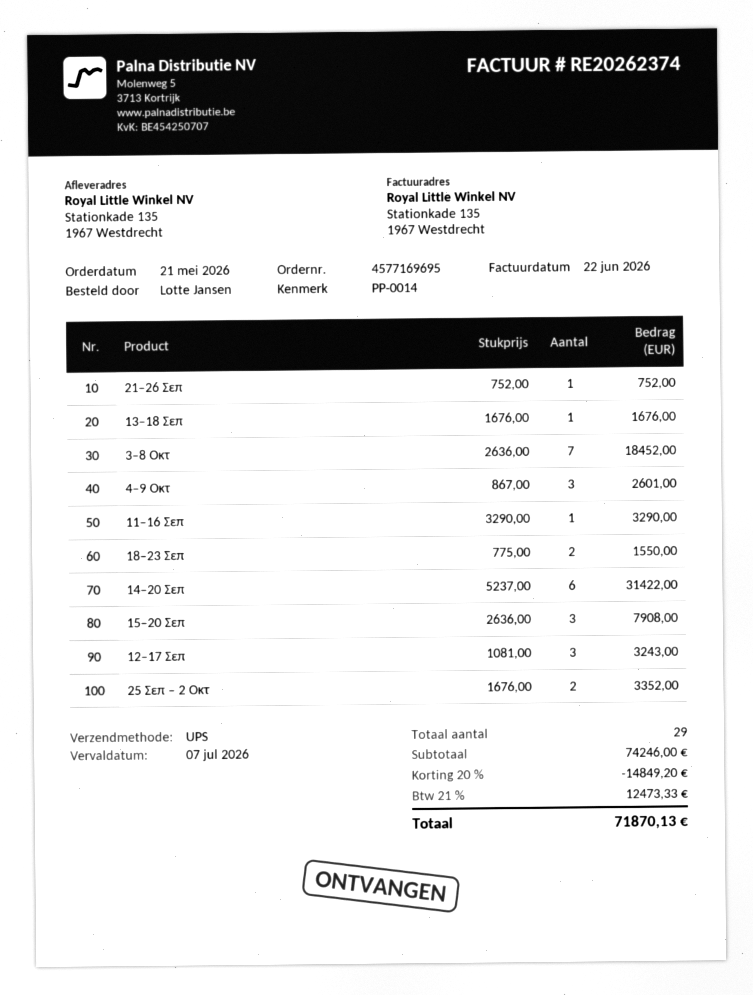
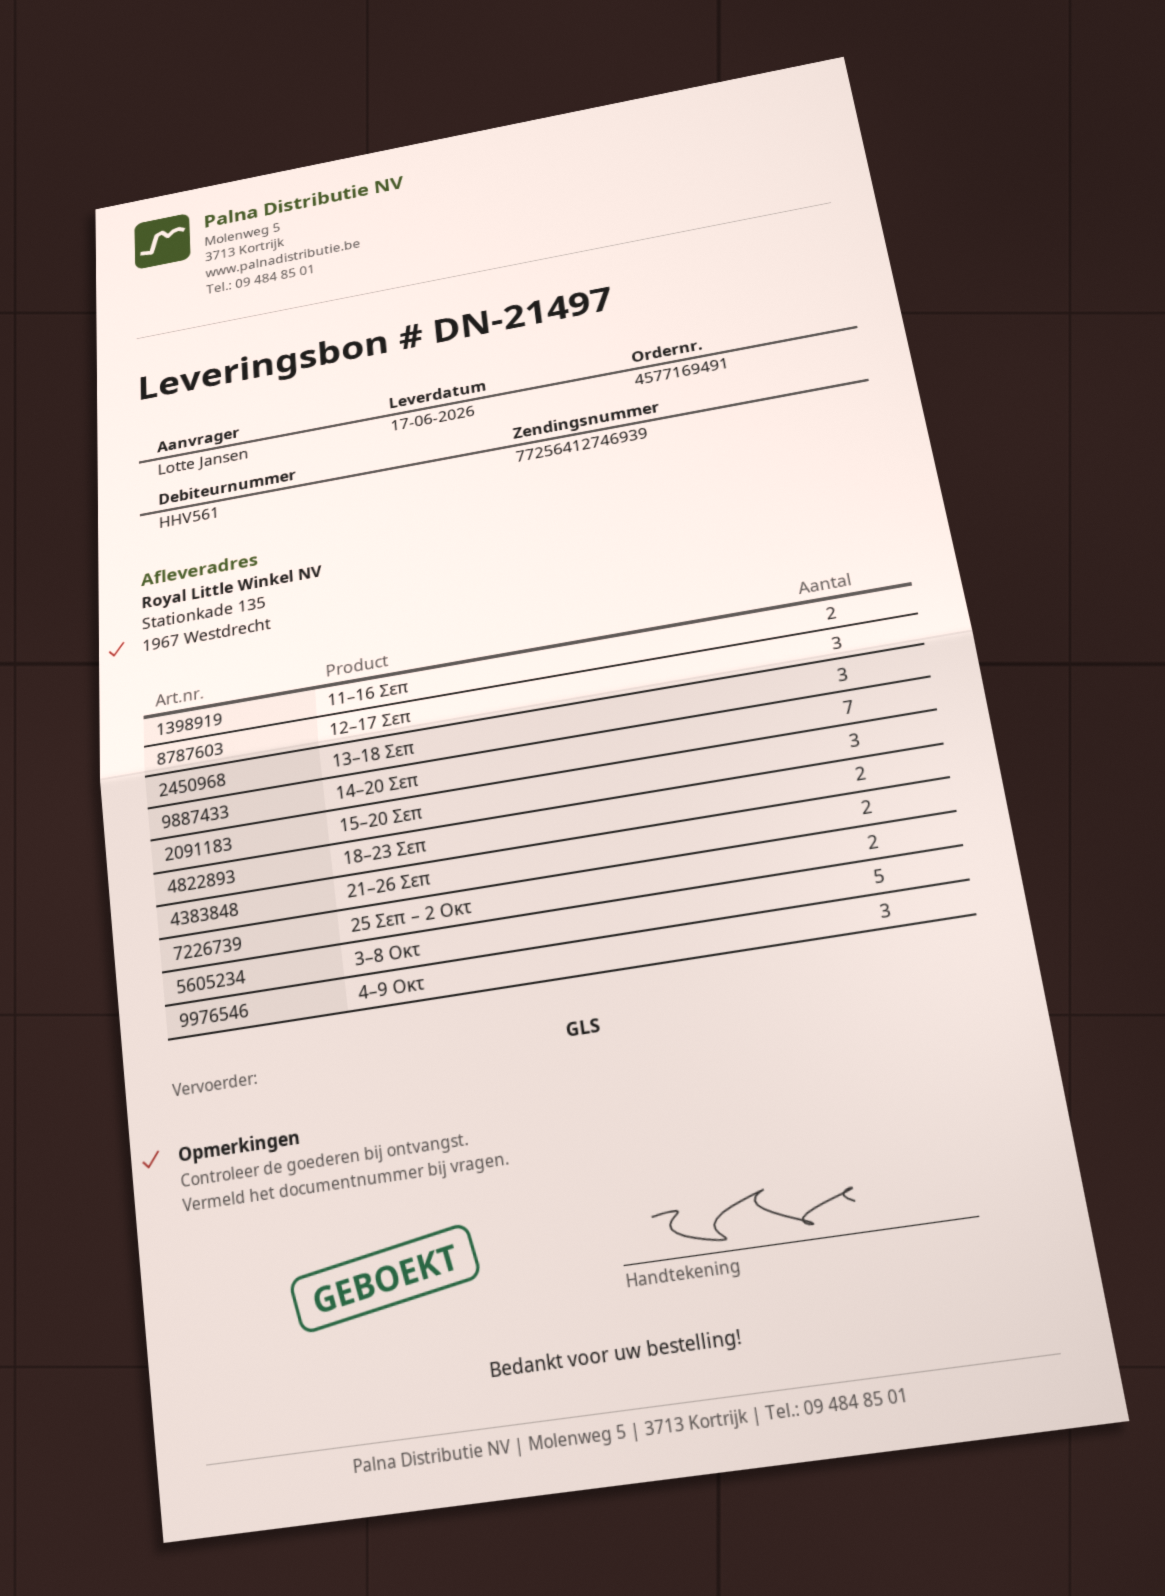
order number: 4577169695 -> 4577169491
shipping method: UPS -> GLS
21–26 Σεπ: 1 -> 2
13–18 Σεπ: 1 -> 3
3–8 Οκτ: 7 -> 5
11–16 Σεπ: 1 -> 2
14–20 Σεπ: 6 -> 7

